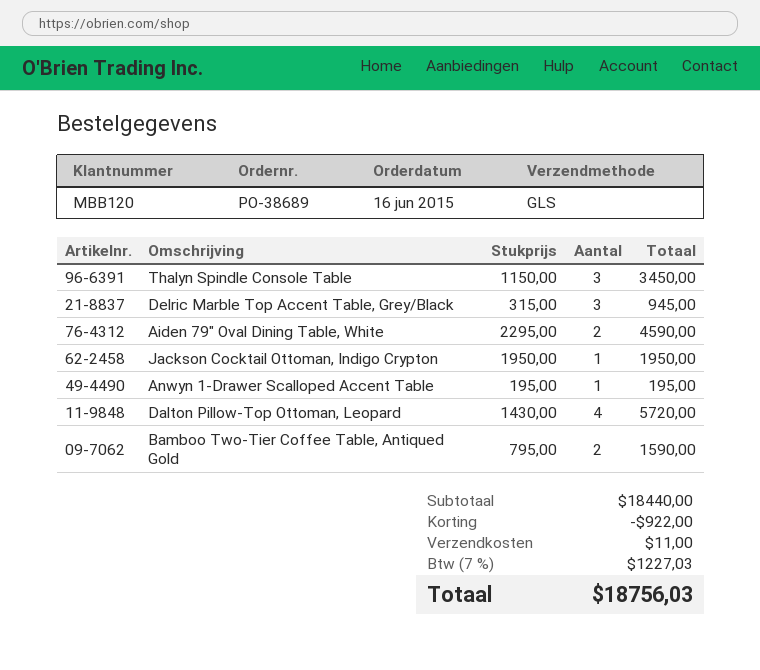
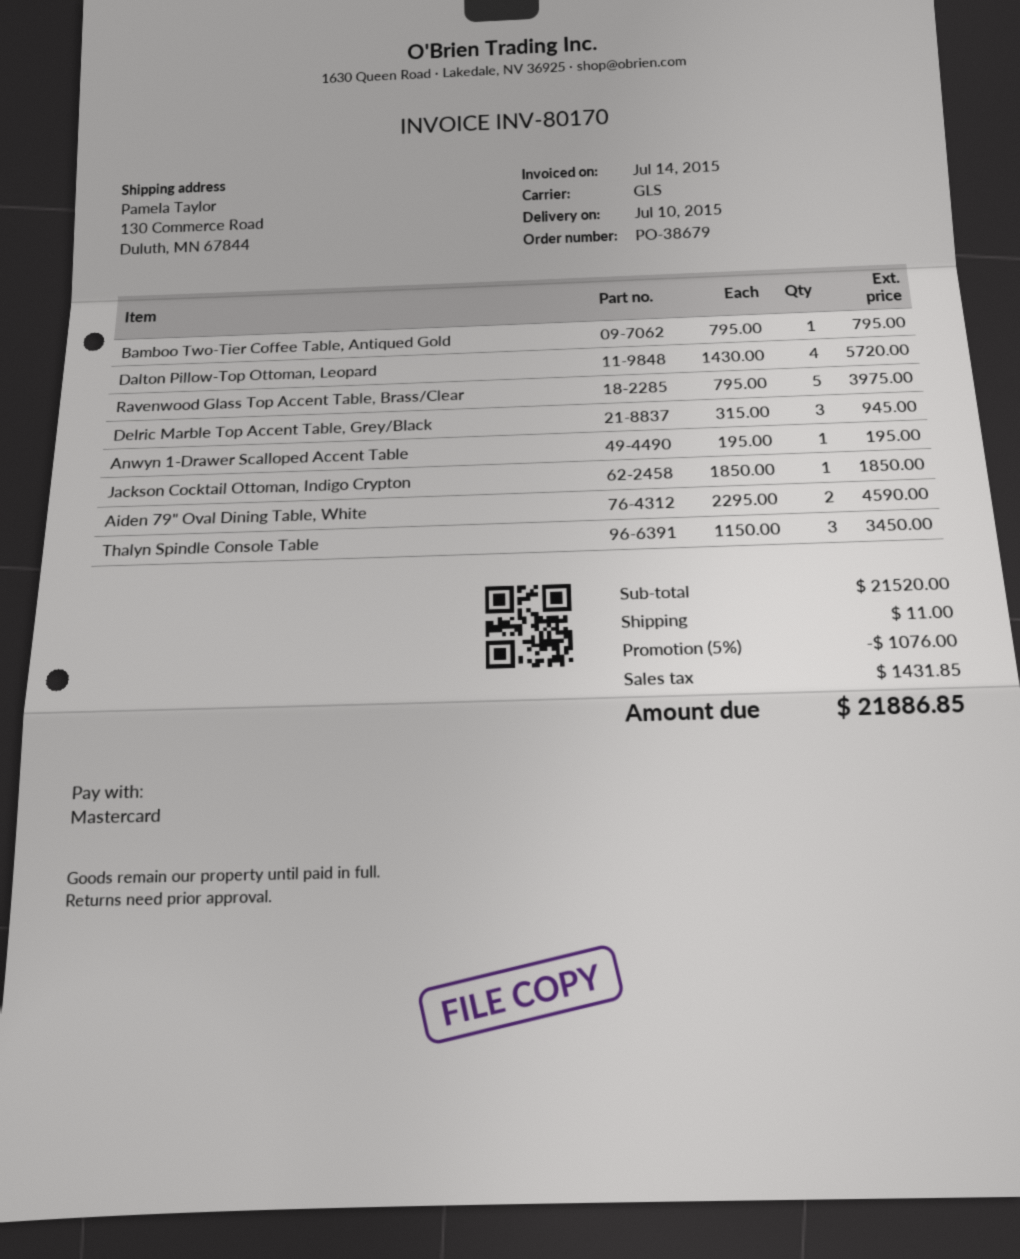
order number: PO-38689 -> PO-38679
Jackson Cocktail Ottoman, Indigo Crypton: 1 x 1950.00 = 1950.00 -> 1 x 1850.00 = 1850.00
Bamboo Two-Tier Coffee Table, Antiqued Gold: 2 x 795.00 = 1590.00 -> 1 x 795.00 = 795.00
Ravenwood Glass Top Accent Table, Brass/Clear: none -> 5 x 795.00 = 3975.00
subtotal: 18440.00 -> 21520.00
discount: 922.00 -> 1076.00
tax: 1227.03 -> 1431.85
total: 18756.03 -> 21886.85

